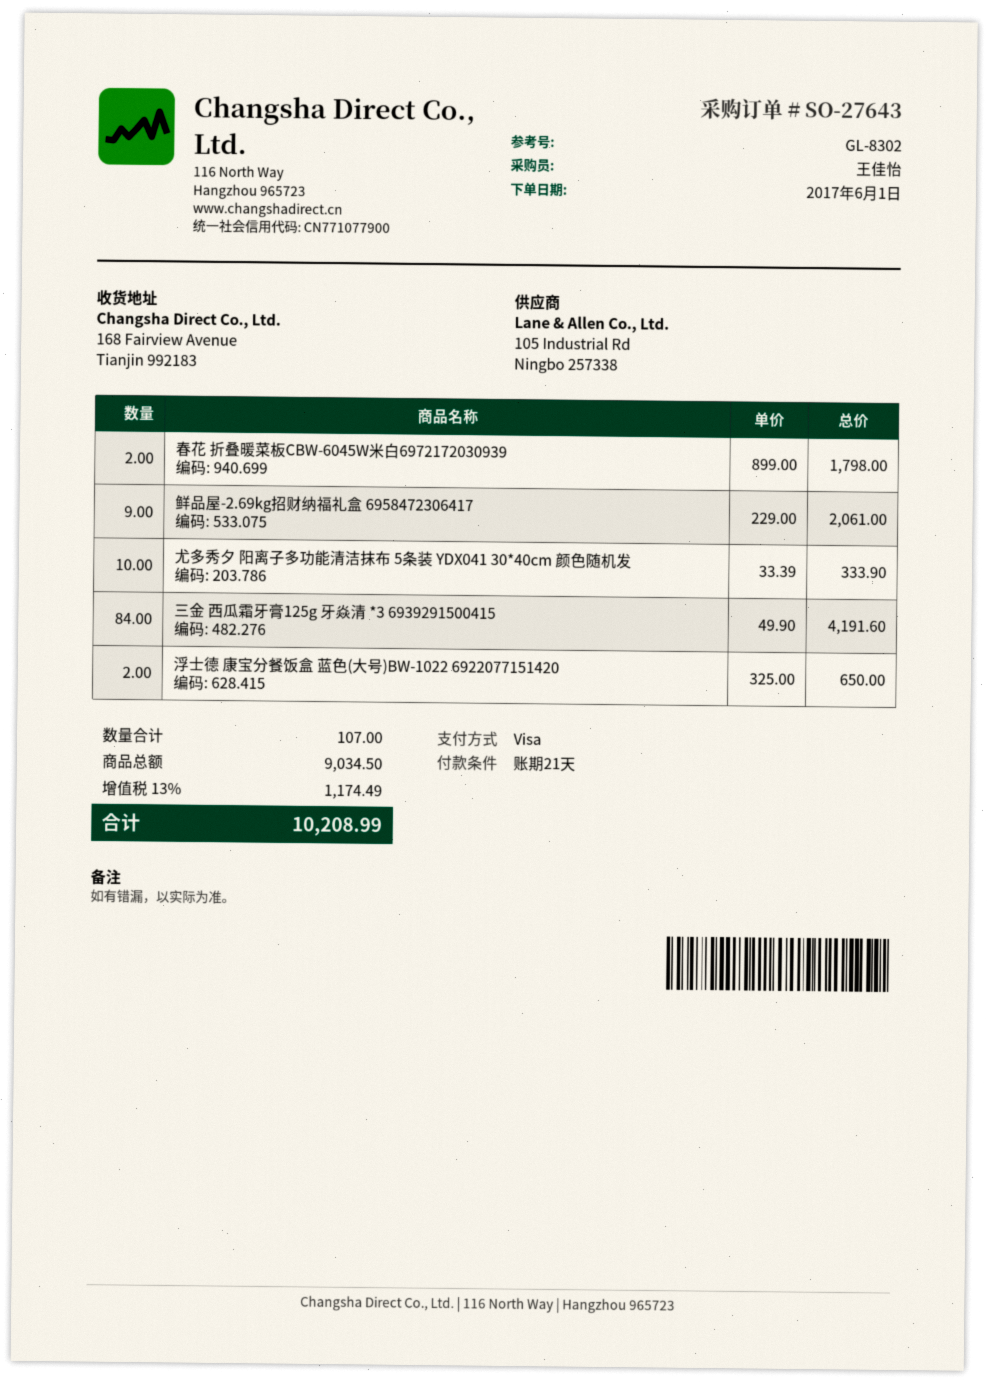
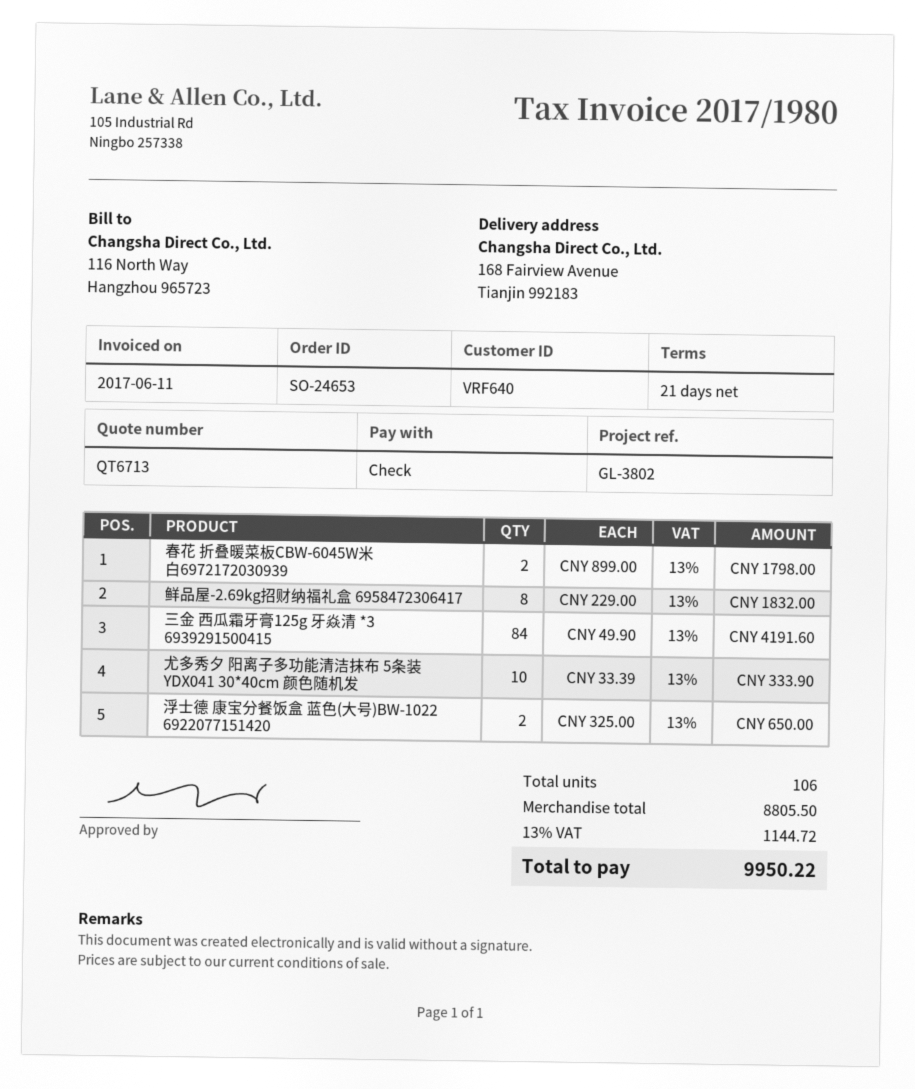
order number: SO-27643 -> SO-24653
reference: GL-8302 -> GL-3802
payment method: Visa -> cheque
鲜品屋-2.69kg招财纳福礼盒 6958472306417: 9 x 229.00 = 2061.00 -> 8 x 229.00 = 1832.00
total quantity: 107 -> 106
subtotal: 9034.50 -> 8805.50
tax: 13% = 1174.49 -> 13% = 1144.72
total: 10208.99 -> 9950.22

